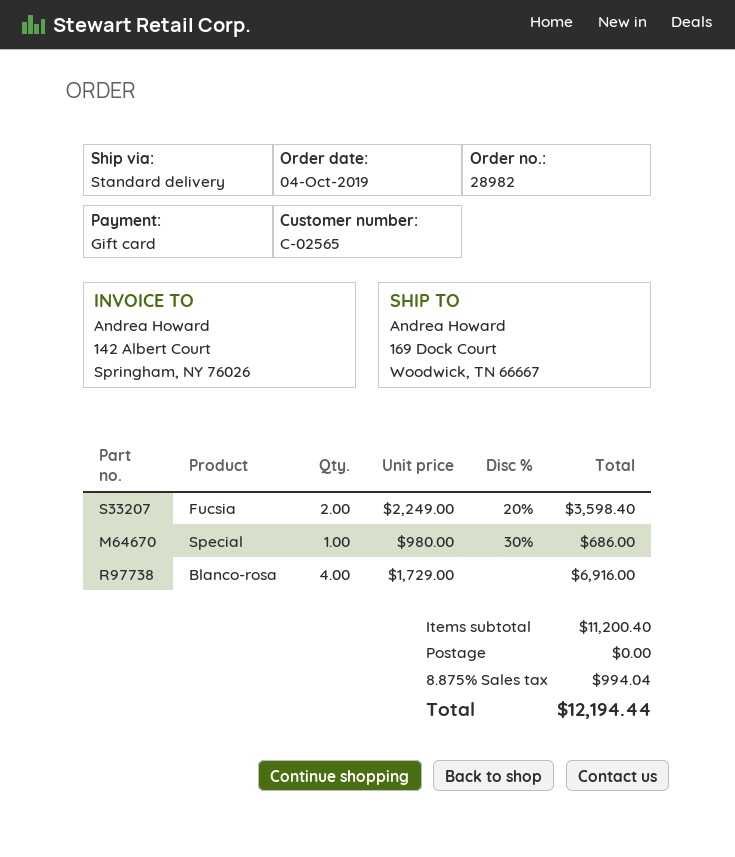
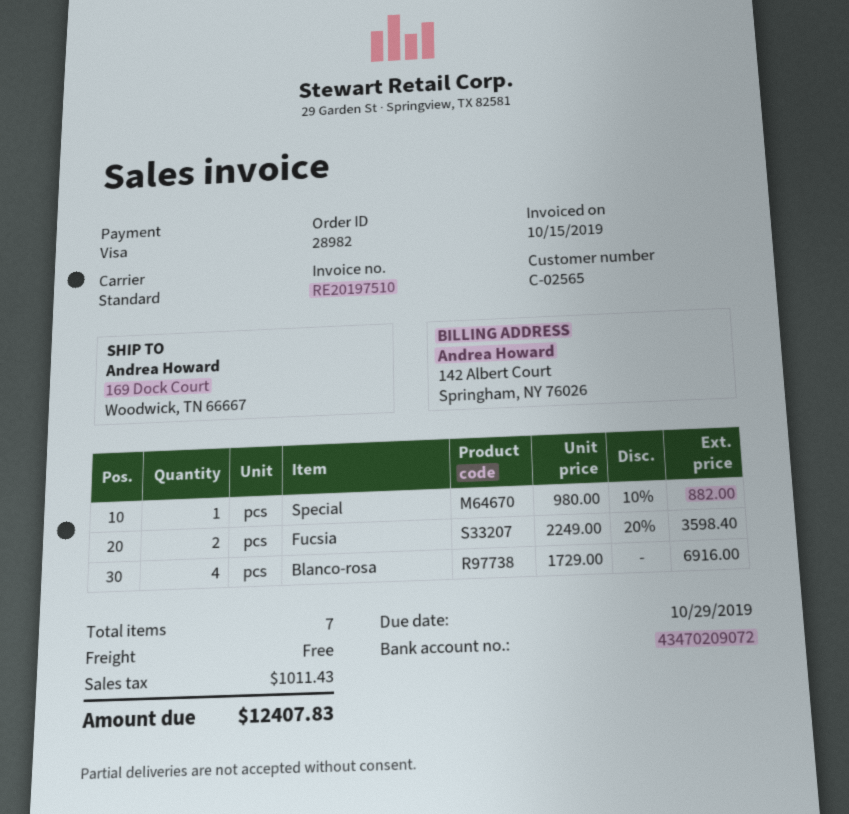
payment method: gift card -> Visa
Special: 1 x 980.00 - 30% = 686.00 -> 1 x 980.00 - 10% = 882.00
tax: 994.04 -> 1011.43
total: 12194.44 -> 12407.83

